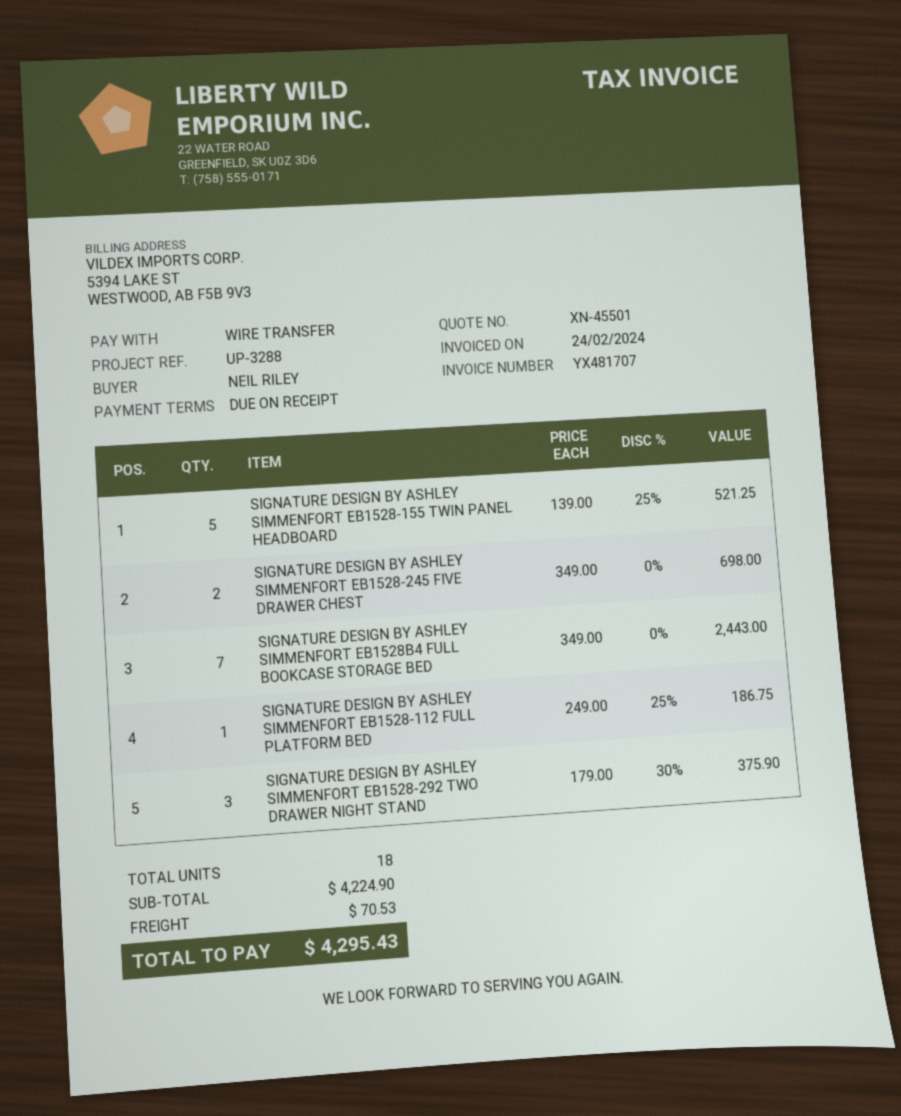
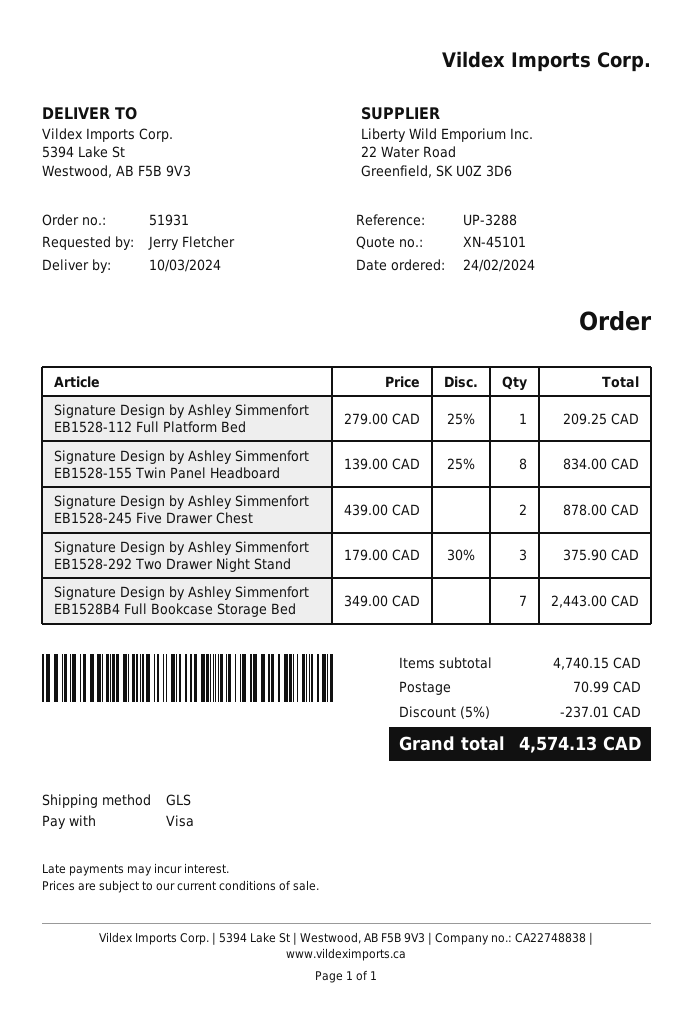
quote number: XN-45501 -> XN-45101
ordered by: NEIL RILEY -> Jerry Fletcher
payment method: bank transfer -> Visa
SIGNATURE DESIGN BY ASHLEY SIMMENFORT EB1528-155 TWIN PANEL HEADBOARD: 5 x 139.00 - 25% = 521.25 -> 8 x 139.00 - 25% = 834.00
SIGNATURE DESIGN BY ASHLEY SIMMENFORT EB1528-245 FIVE DRAWER CHEST: 2 x 349.00 = 698.00 -> 2 x 439.00 = 878.00
SIGNATURE DESIGN BY ASHLEY SIMMENFORT EB1528-112 FULL PLATFORM BED: 1 x 249.00 - 25% = 186.75 -> 1 x 279.00 - 25% = 209.25
subtotal: 4224.90 -> 4740.15
discount: none -> 5% = 237.01
shipping: 70.53 -> 70.99
total: 4295.43 -> 4574.13

